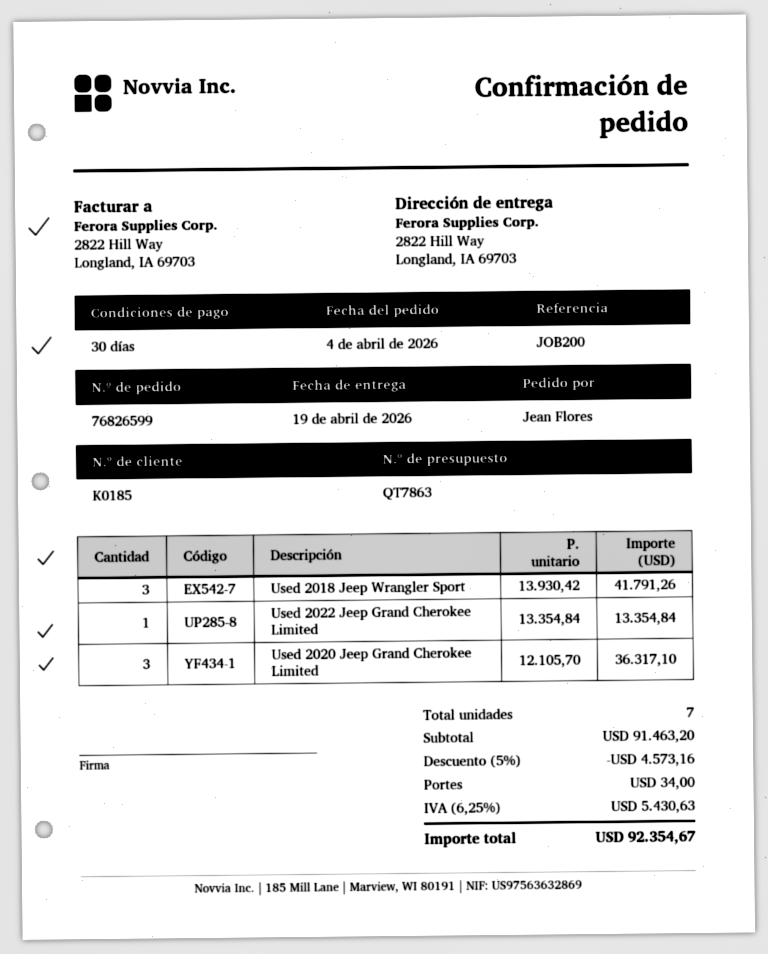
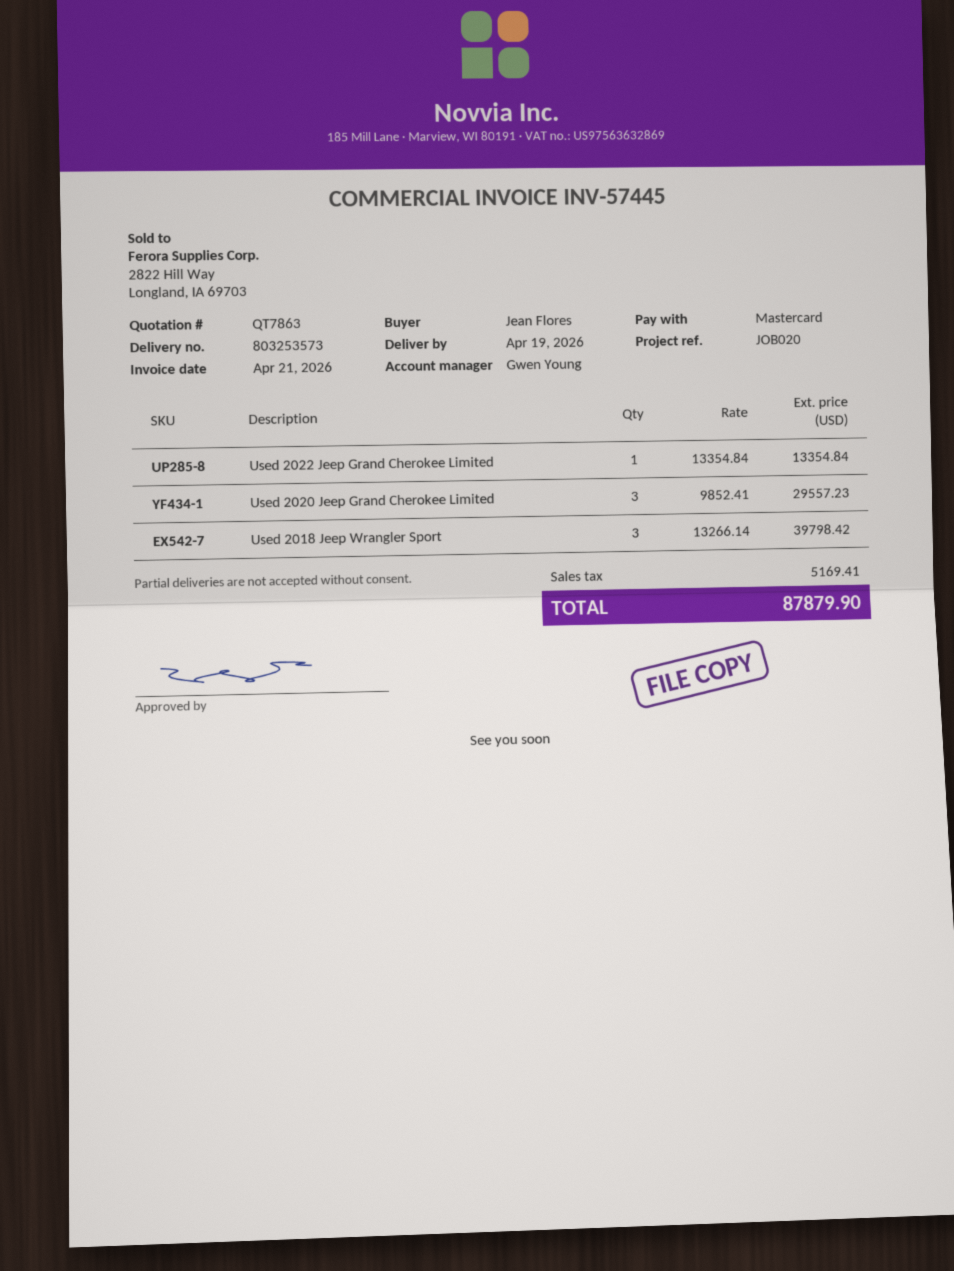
reference: JOB200 -> JOB020
Used 2018 Jeep Wrangler Sport: 3 x 13930.42 = 41791.26 -> 3 x 13266.14 = 39798.42
Used 2020 Jeep Grand Cherokee Limited: 3 x 12105.70 = 36317.10 -> 3 x 9852.41 = 29557.23
discount: 5% = 4573.16 -> none
shipping: 34.00 -> none
tax: 5430.63 -> 5169.41
total: 92354.67 -> 87879.90

